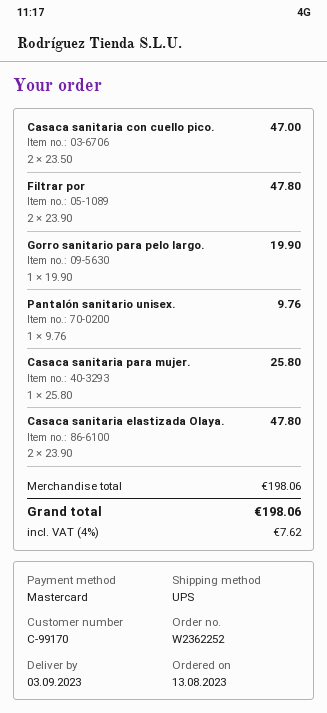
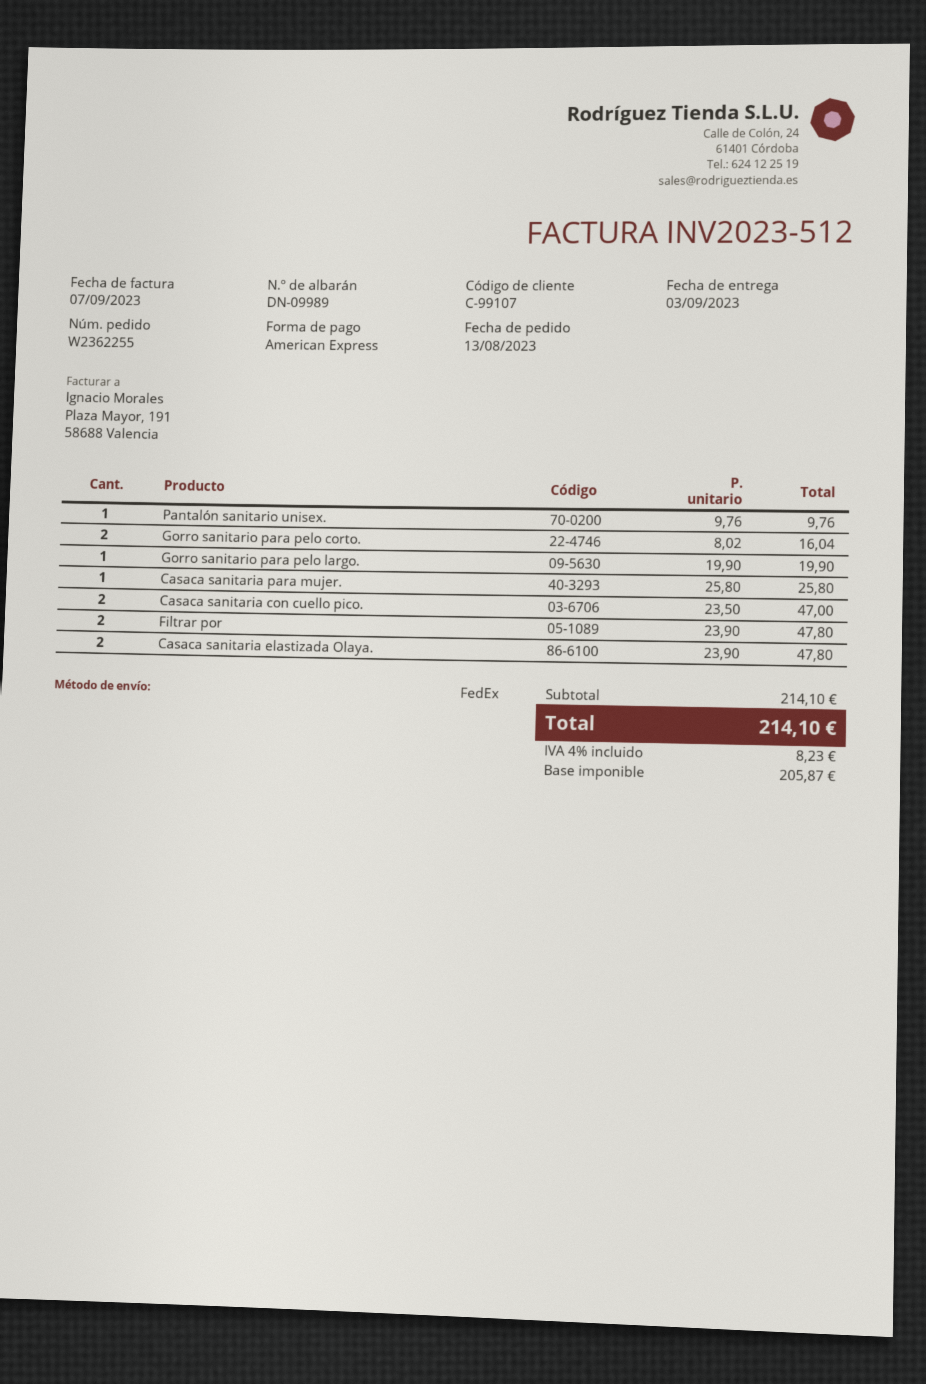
order number: W2362252 -> W2362255
customer number: C-99170 -> C-99107
payment method: Mastercard -> American Express
shipping method: UPS -> FedEx
Gorro sanitario para pelo corto.: none -> 2 x 8.02 = 16.04
subtotal: 198.06 -> 214.10
tax: 4% = 7.62 -> 4% = 8.23
total: 198.06 -> 214.10

